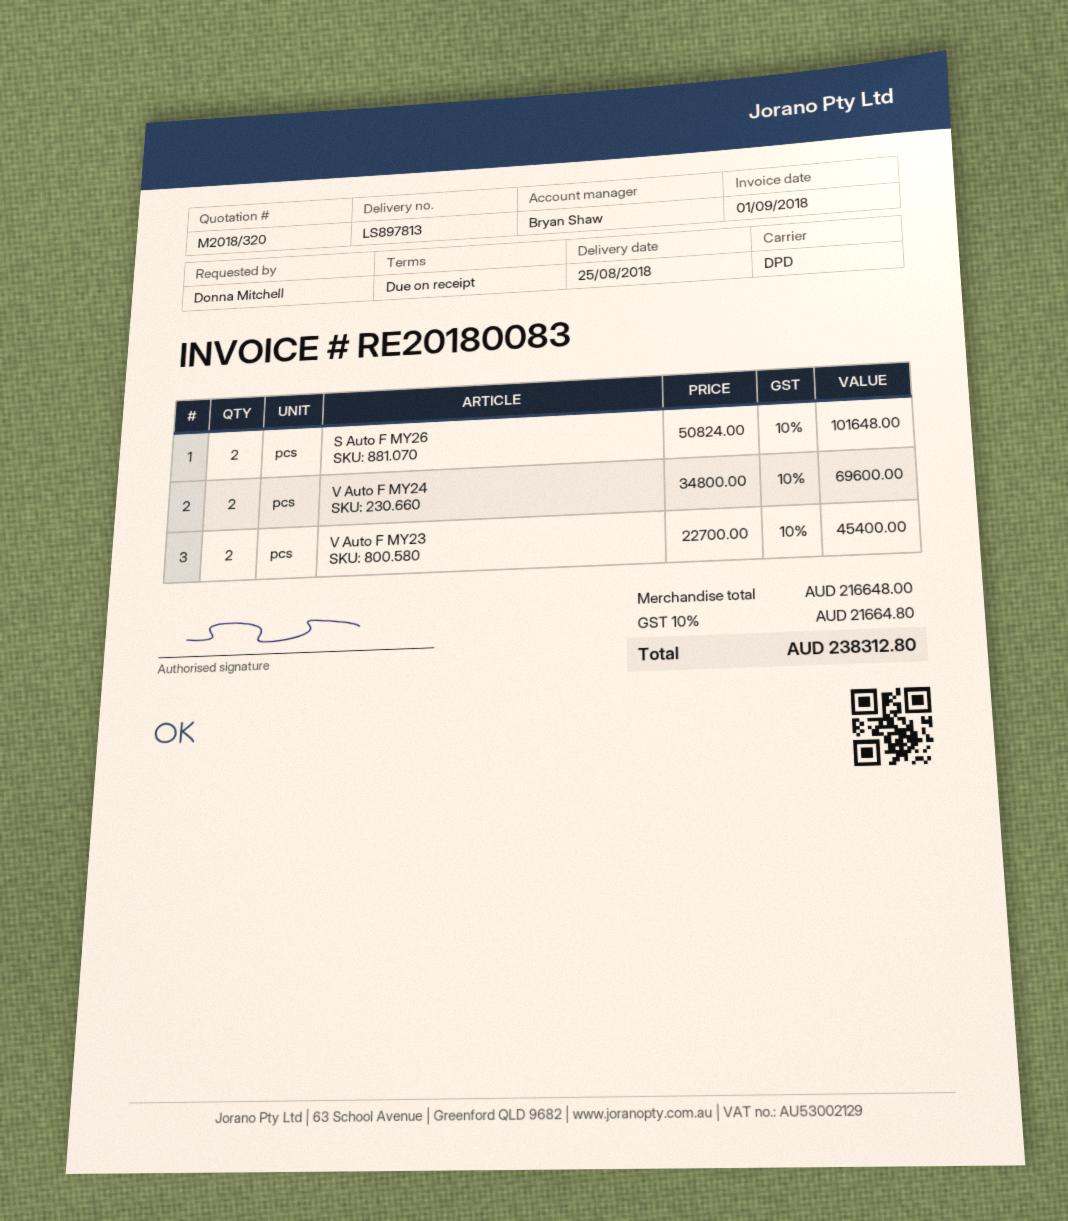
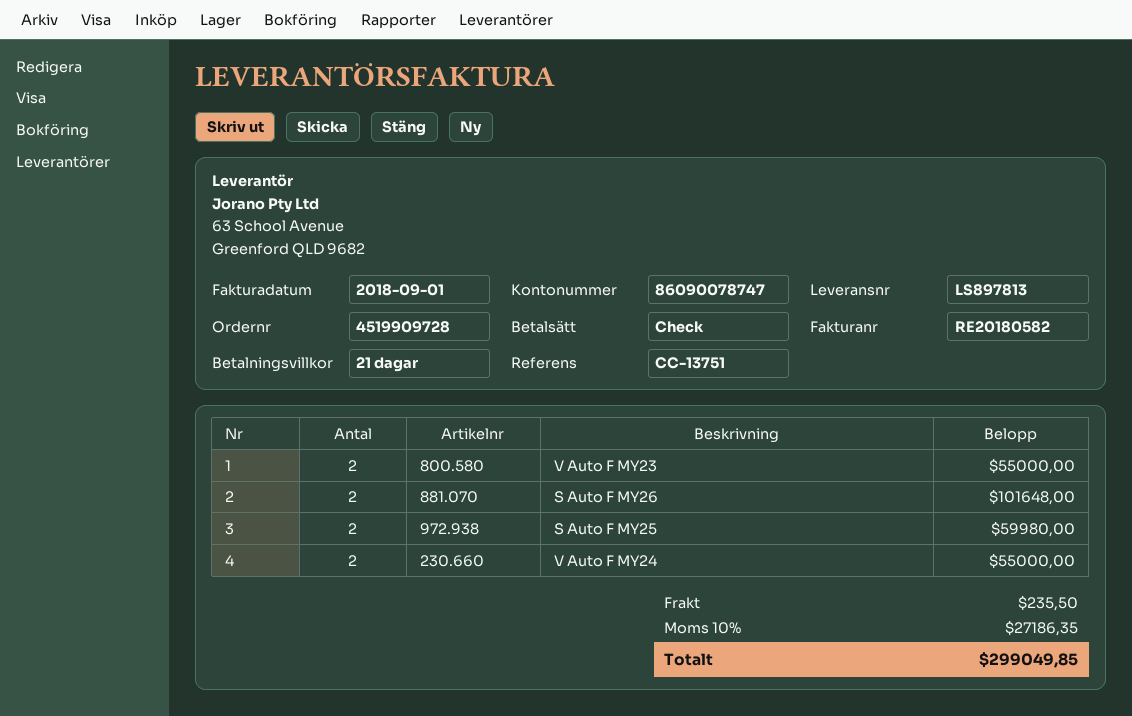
invoice number: RE20180083 -> RE20180582
payment terms: on receipt -> 21 days
V Auto F MY24: 2 for 69600.00 -> 2 for 55000.00
V Auto F MY23: 2 for 45400.00 -> 2 for 55000.00
S Auto F MY25: none -> 2 for 59980.00
shipping: none -> 235.50
tax: 10% = 21664.80 -> 10% = 27186.35
total: 238312.80 -> 299049.85

